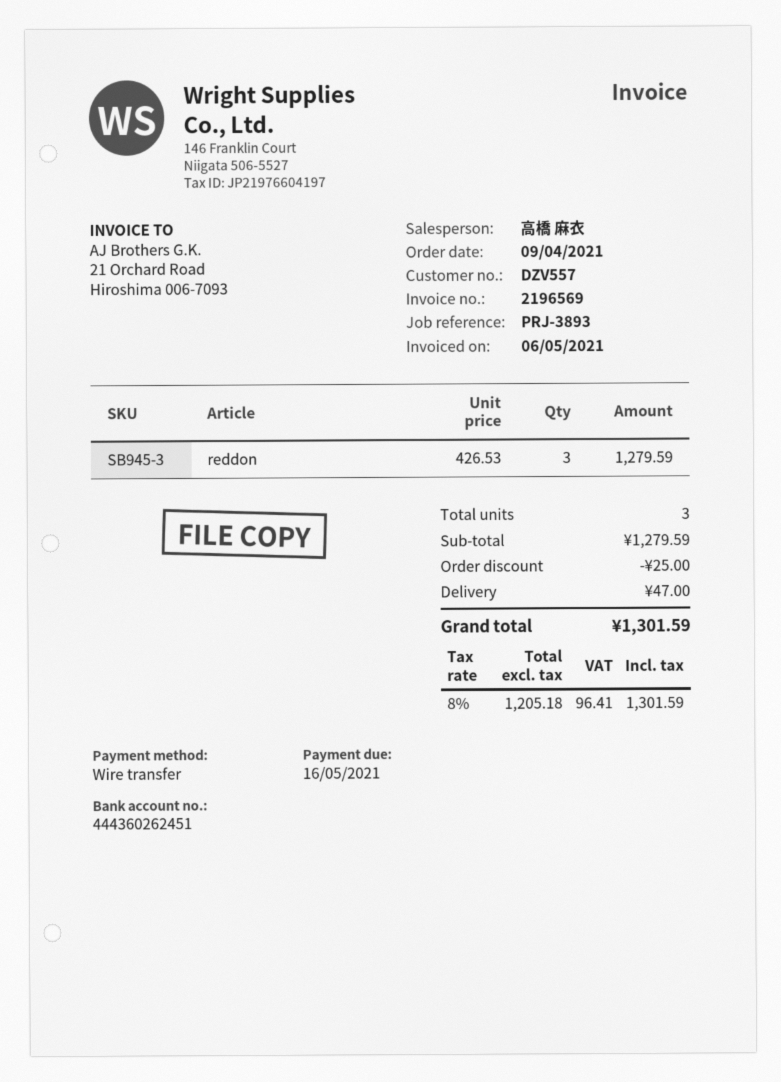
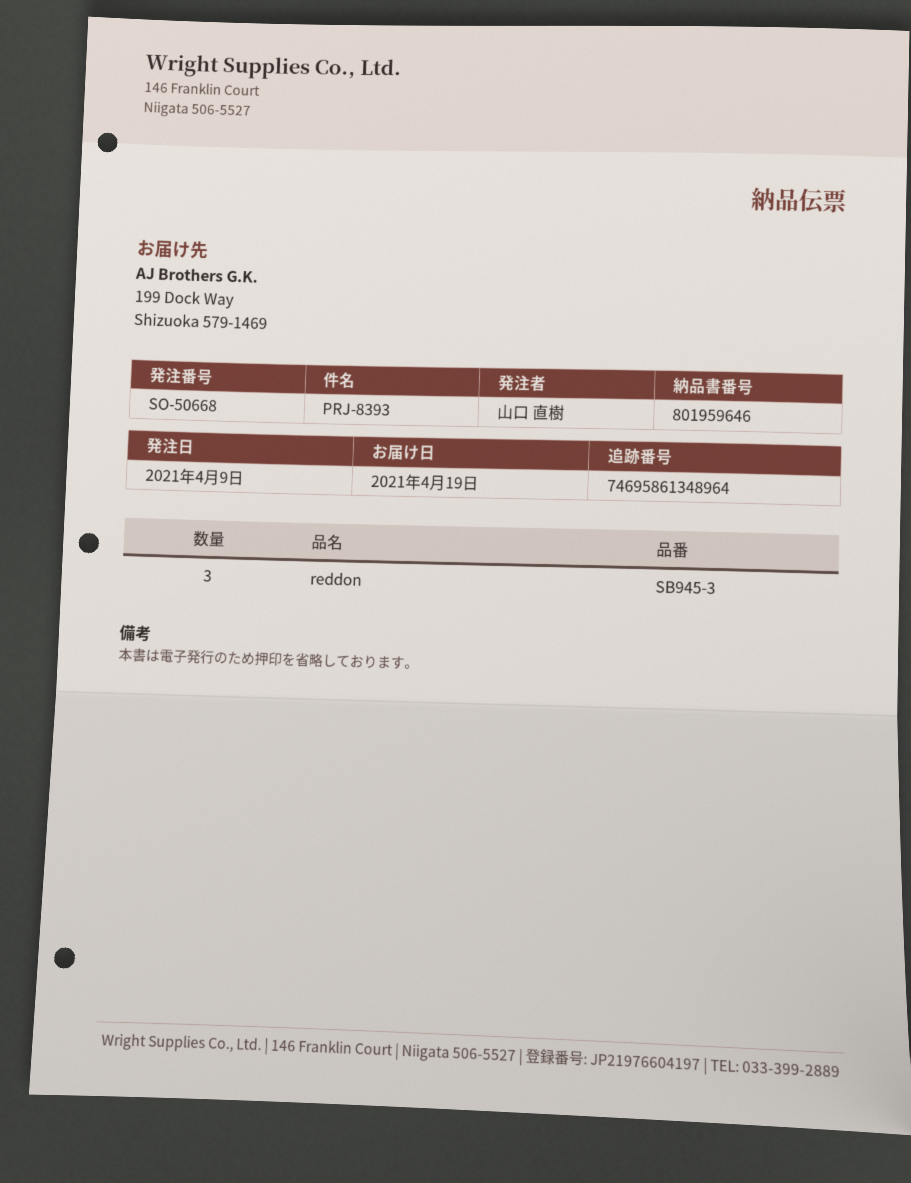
reference: PRJ-3893 -> PRJ-8393

